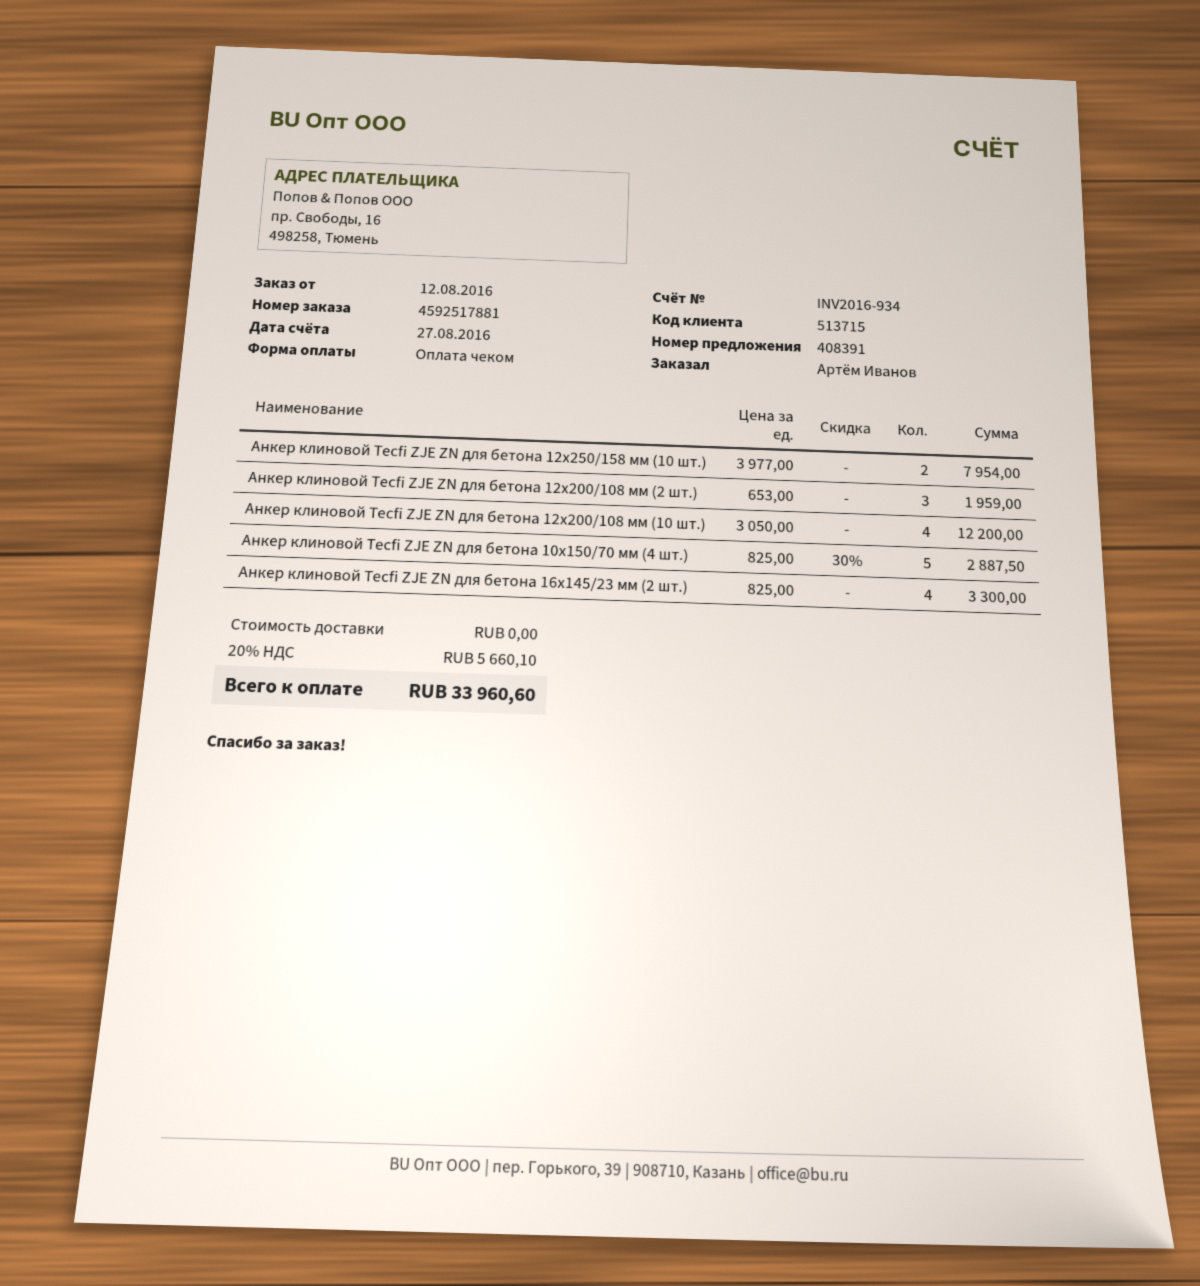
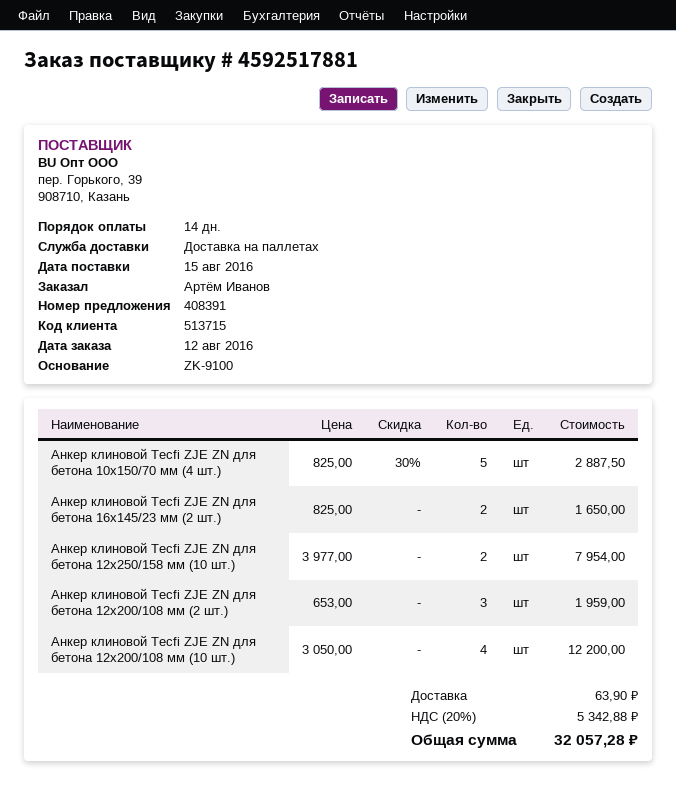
Анкер клиновой Tecfi ZJE ZN для бетона 16х145/23 мм (2 шт.): 4 x 825.00 = 3300.00 -> 2 x 825.00 = 1650.00
shipping: 0.00 -> 63.90
tax: 20% = 5660.10 -> 20% = 5342.88
total: 33960.60 -> 32057.28

